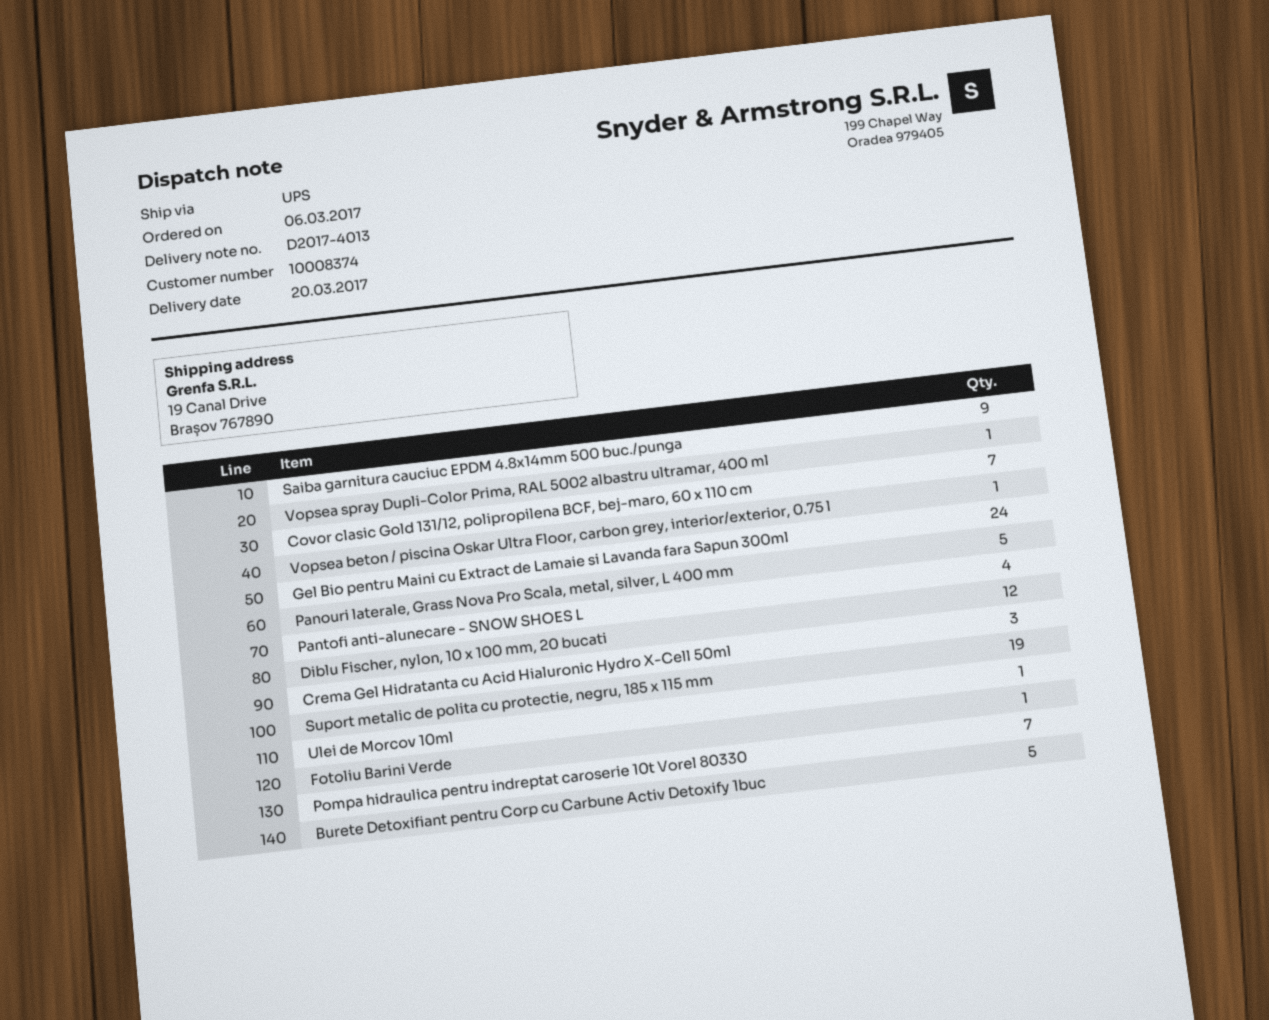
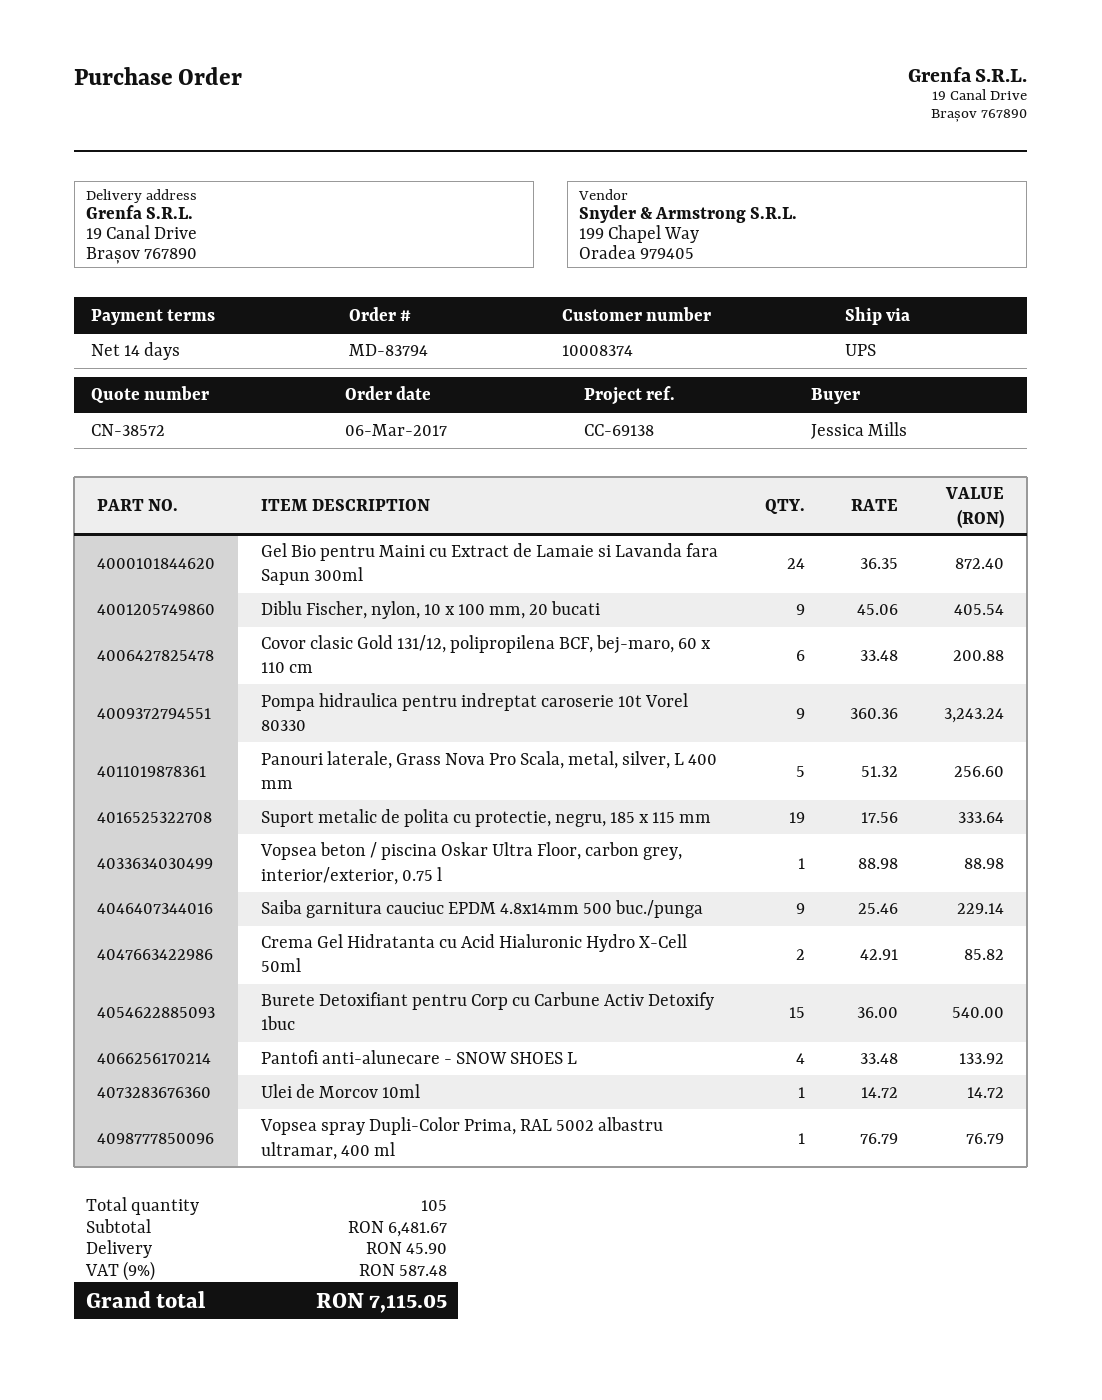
Covor clasic Gold 131/12, polipropilena BCF, bej-maro, 60 x 110 cm: 7 -> 6
Diblu Fischer, nylon, 10 x 100 mm, 20 bucati: 12 -> 9
Crema Gel Hidratanta cu Acid Hialuronic Hydro X-Cell 50ml: 3 -> 2
Fotoliu Barini Verde: 1 -> none
Pompa hidraulica pentru indreptat caroserie 10t Vorel 80330: 7 -> 9
Burete Detoxifiant pentru Corp cu Carbune Activ Detoxify 1buc: 5 -> 15

